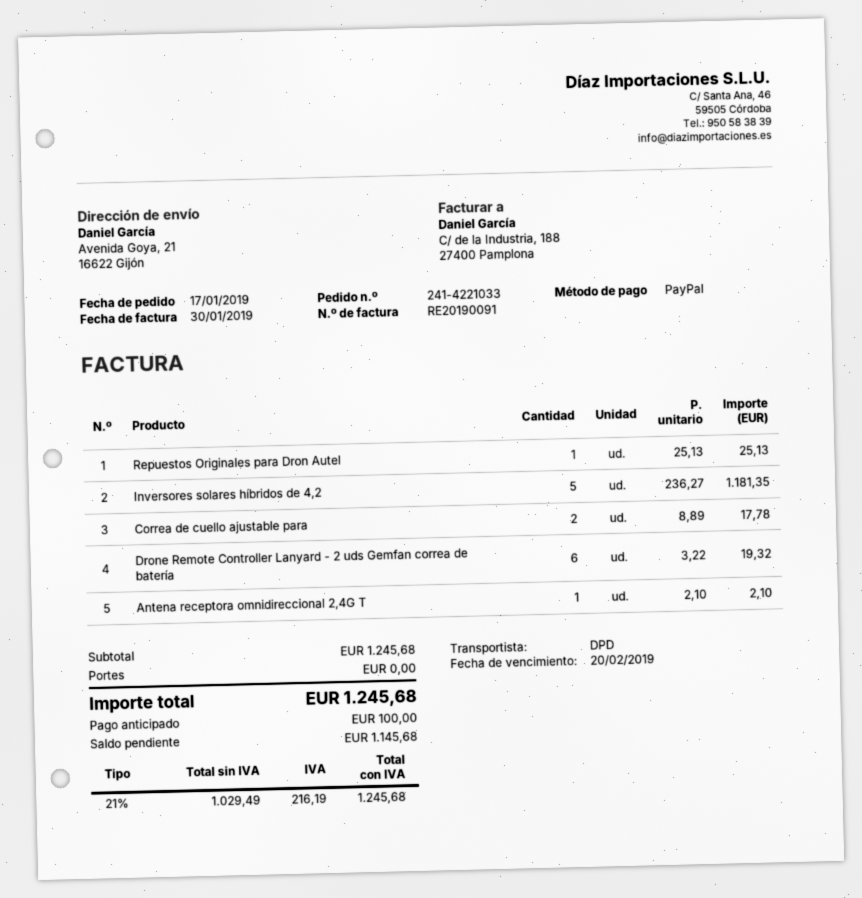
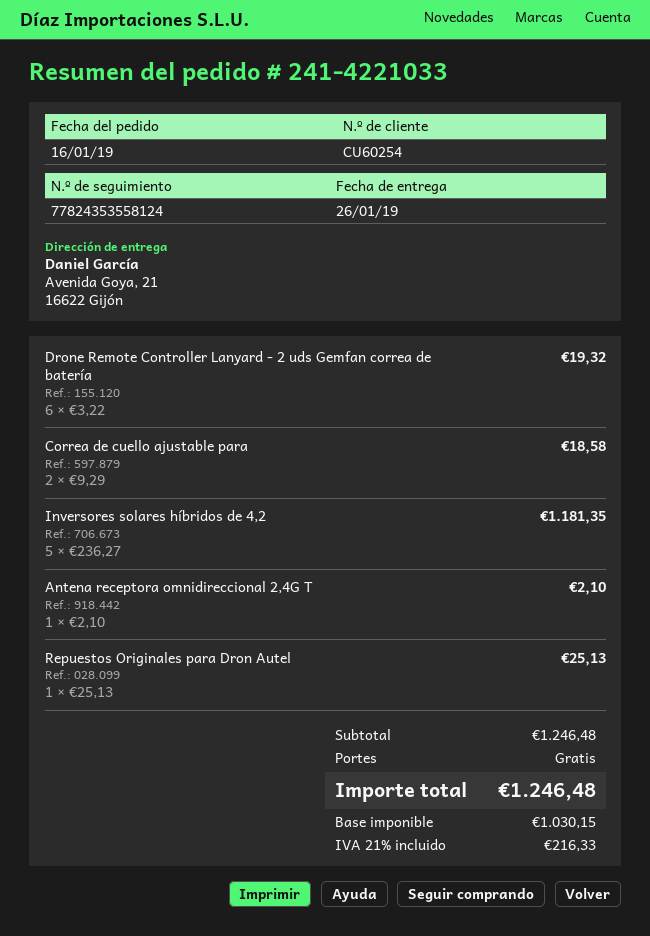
order date: 2019-01-17 -> 2019-01-16
Correa de cuello ajustable para: 2 x 8.89 = 17.78 -> 2 x 9.29 = 18.58
subtotal: 1245.68 -> 1246.48
net: 1029.49 -> 1030.15
tax: 21% = 216.19 -> 21% = 216.33
total: 1245.68 -> 1246.48

